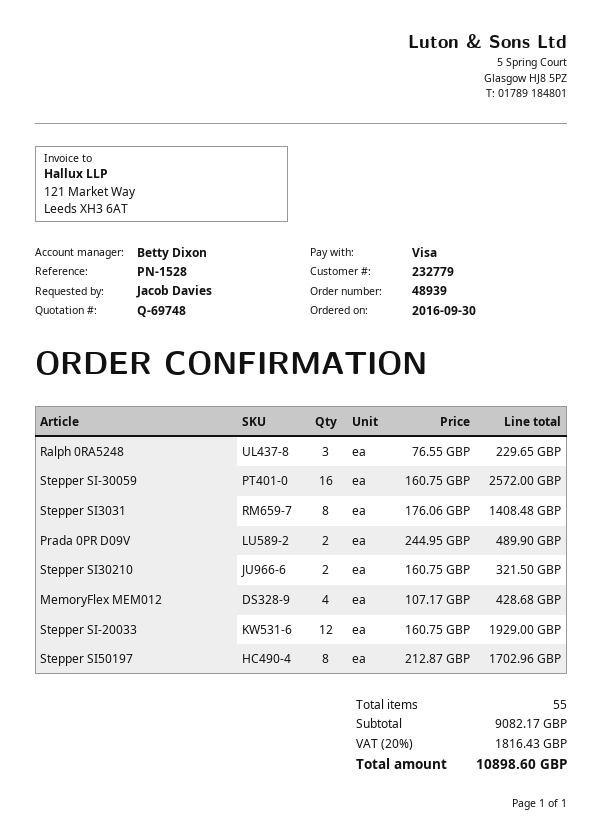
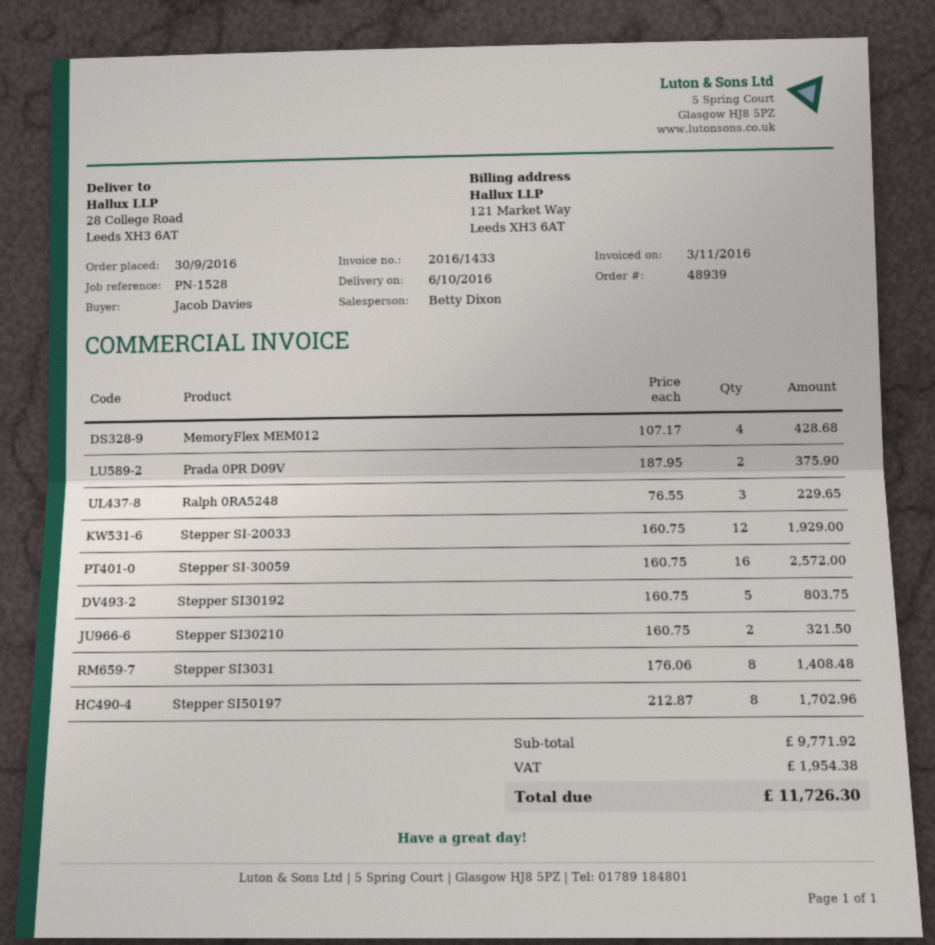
Prada 0PR D09V: 2 x 244.95 = 489.90 -> 2 x 187.95 = 375.90
Stepper SI30192: none -> 5 x 160.75 = 803.75
subtotal: 9082.17 -> 9771.92
tax: 1816.43 -> 1954.38
total: 10898.60 -> 11726.30

